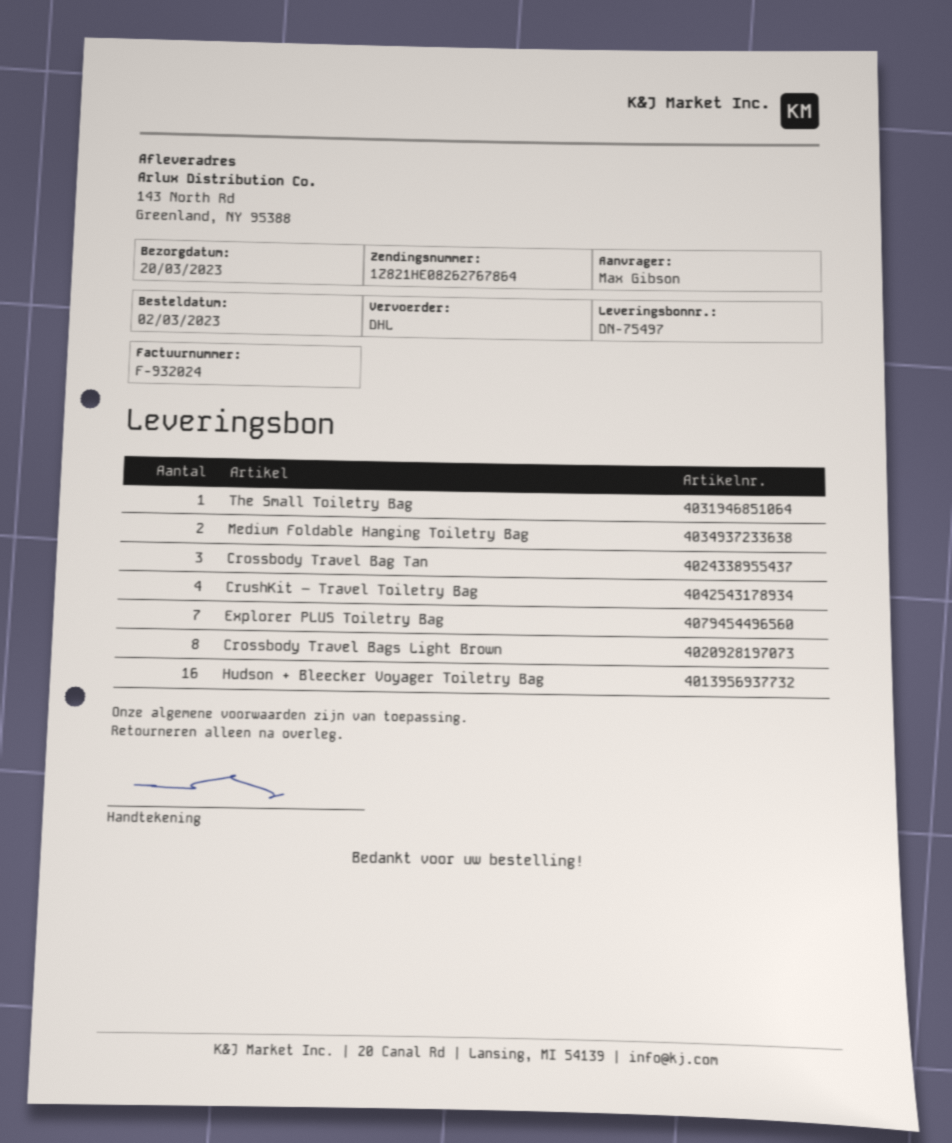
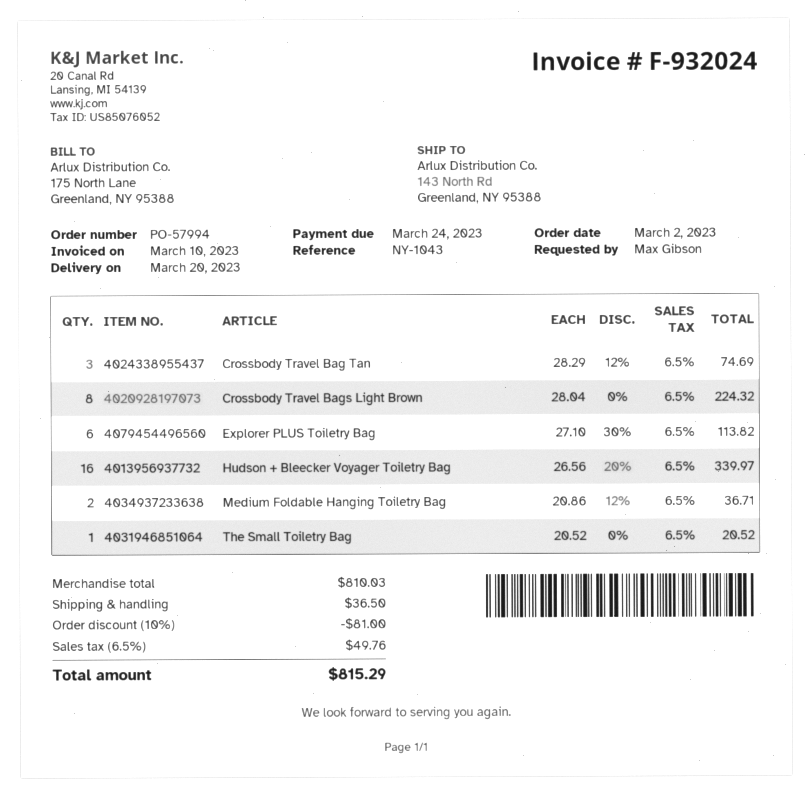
CrushKit – Travel Toiletry Bag: 4 -> none
Explorer PLUS Toiletry Bag: 7 -> 6

